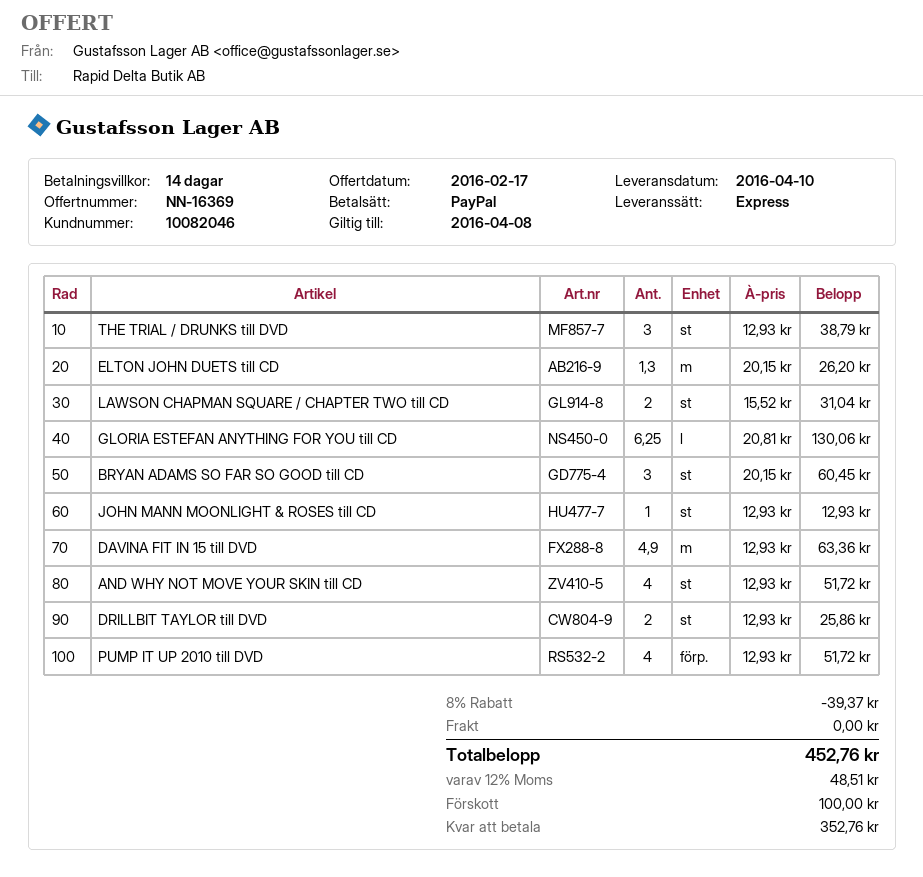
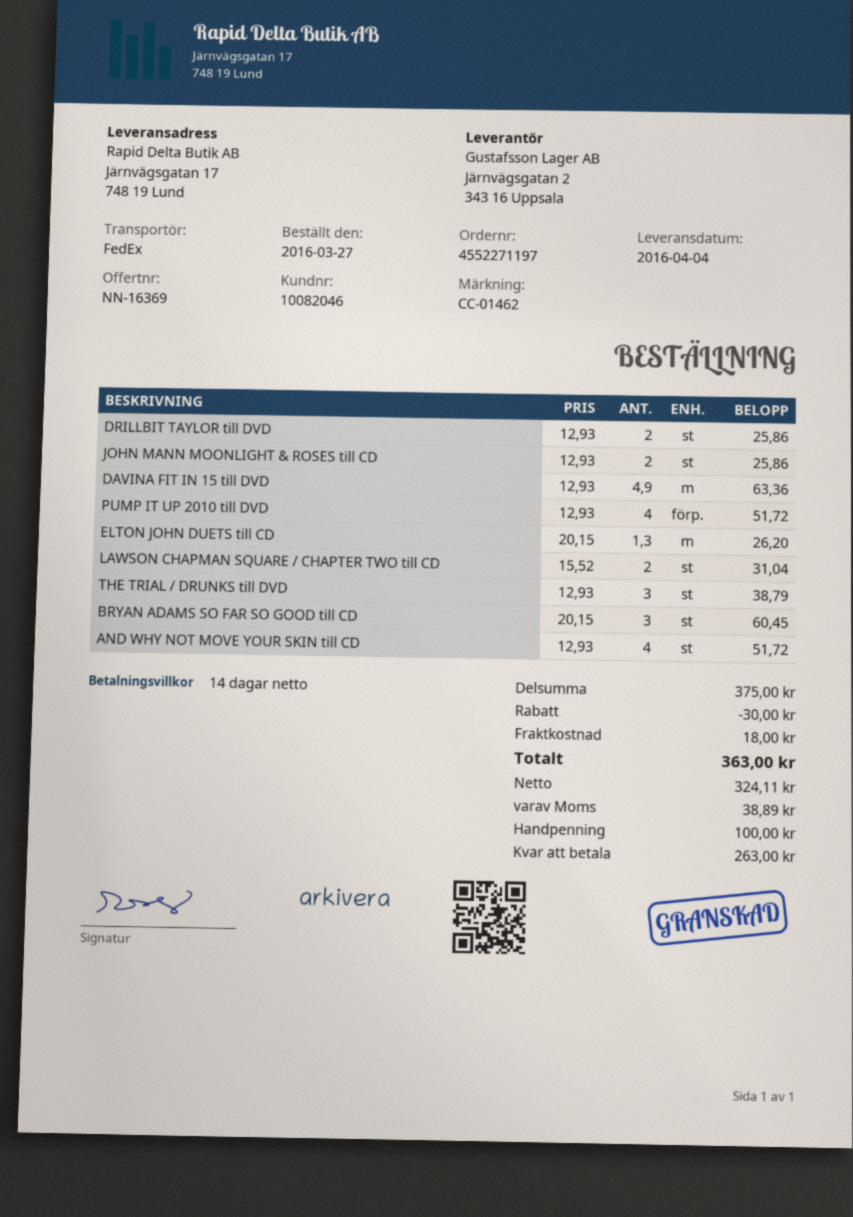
delivery date: 2016-04-10 -> 2016-04-04
shipping method: express -> FedEx
GLORIA ESTEFAN ANYTHING FOR YOU till CD: 6.25 x 20.81 = 130.06 -> none
JOHN MANN MOONLIGHT & ROSES till CD: 1 x 12.93 = 12.93 -> 2 x 12.93 = 25.86
discount: 39.37 -> 30.00
shipping: 0.00 -> 18.00
tax: 48.51 -> 38.89
total: 452.76 -> 363.00
balance: 352.76 -> 263.00

